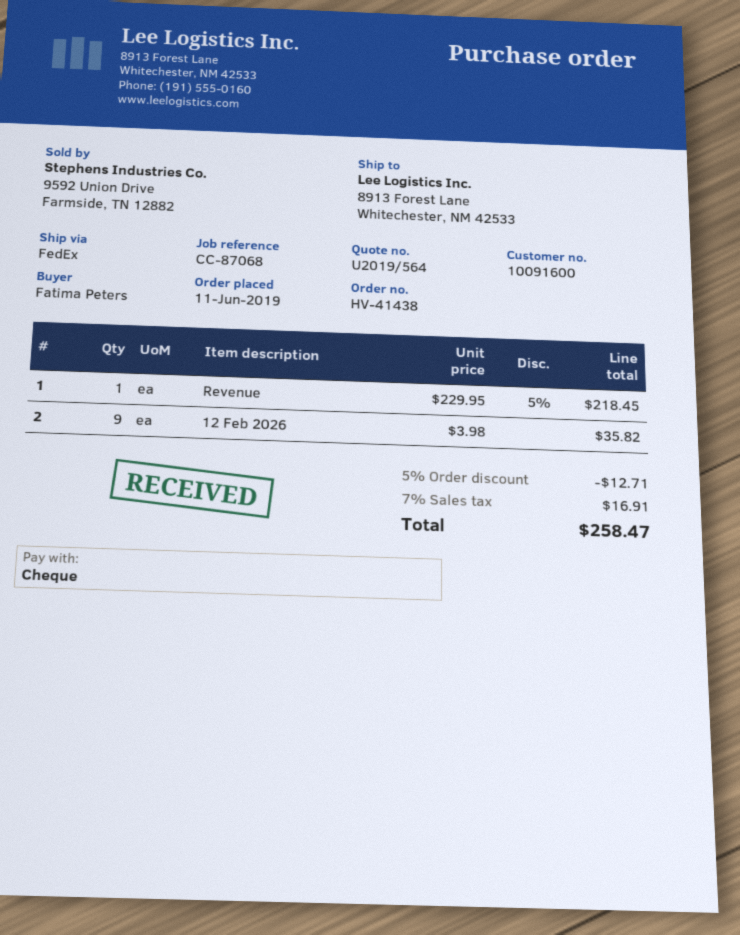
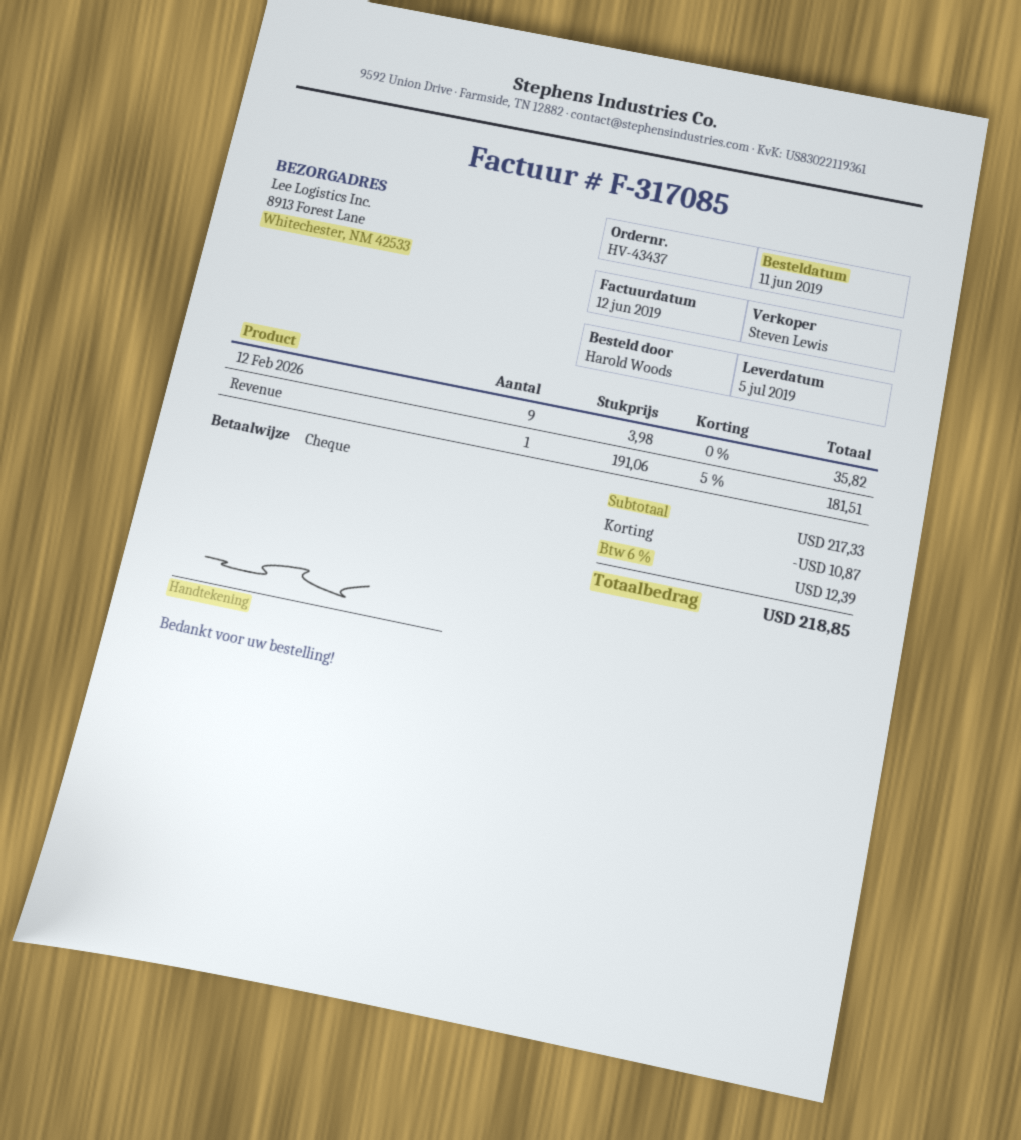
order number: HV-41438 -> HV-43437
ordered by: Fatima Peters -> Harold Woods
Revenue: 1 x 229.95 - 5% = 218.45 -> 1 x 191.06 - 5% = 181.51
discount: 12.71 -> 10.87
tax: 7% = 16.91 -> 6% = 12.39
total: 258.47 -> 218.85

